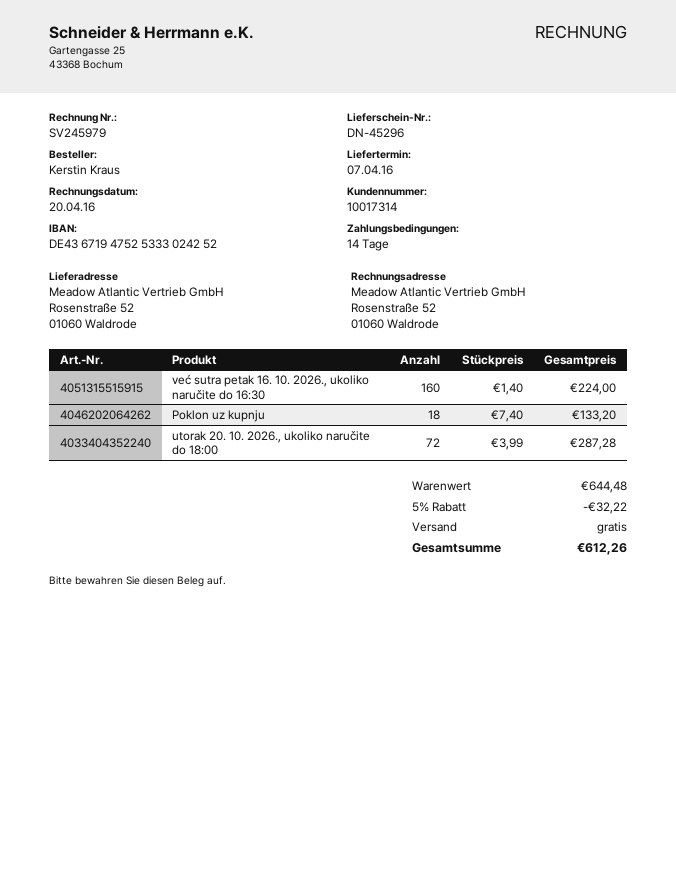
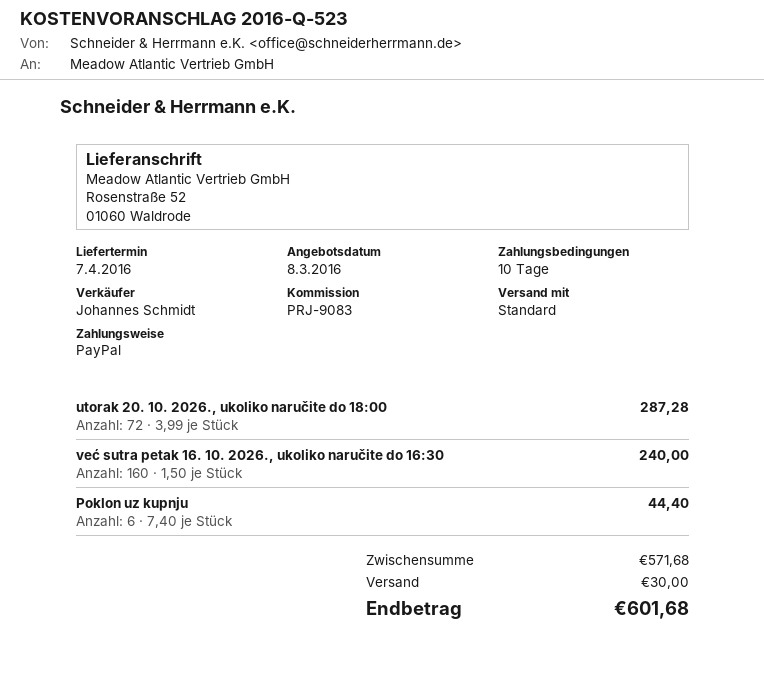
payment terms: 14 days -> 10 days
već sutra petak 16. 10. 2026., ukoliko naručite do 16:30: 160 x 1.40 = 224.00 -> 160 x 1.50 = 240.00
Poklon uz kupnju: 18 x 7.40 = 133.20 -> 6 x 7.40 = 44.40
subtotal: 644.48 -> 571.68
discount: 5% = 32.22 -> none
shipping: 0.00 -> 30.00
total: 612.26 -> 601.68

